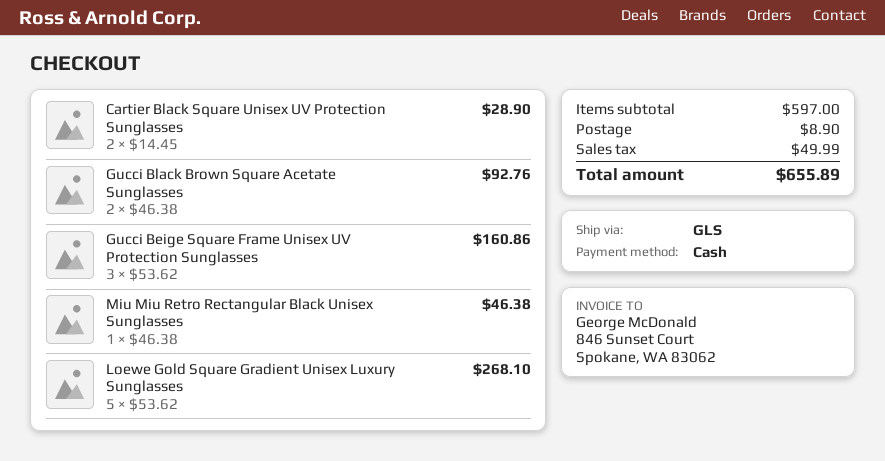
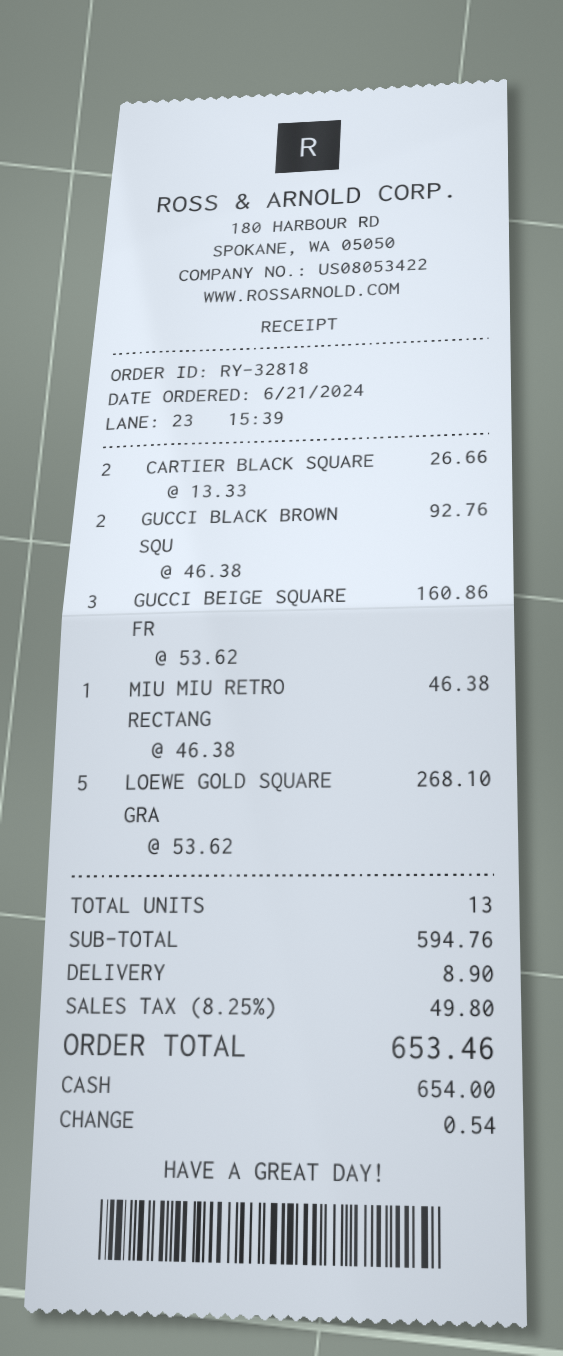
Cartier Black Square Unisex UV Protection Sunglasses: 2 x 14.45 = 28.90 -> 2 x 13.33 = 26.66
subtotal: 597.00 -> 594.76
tax: 49.99 -> 49.80
total: 655.89 -> 653.46

